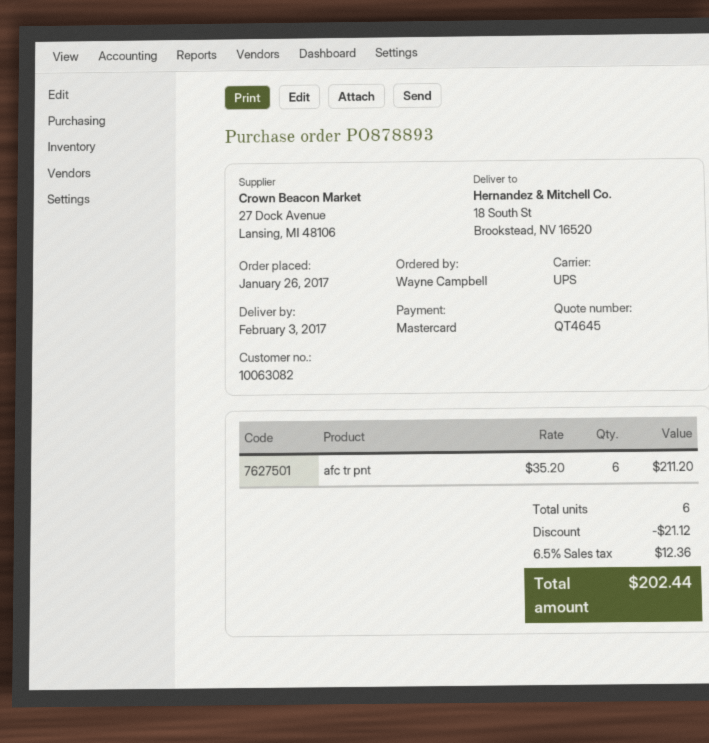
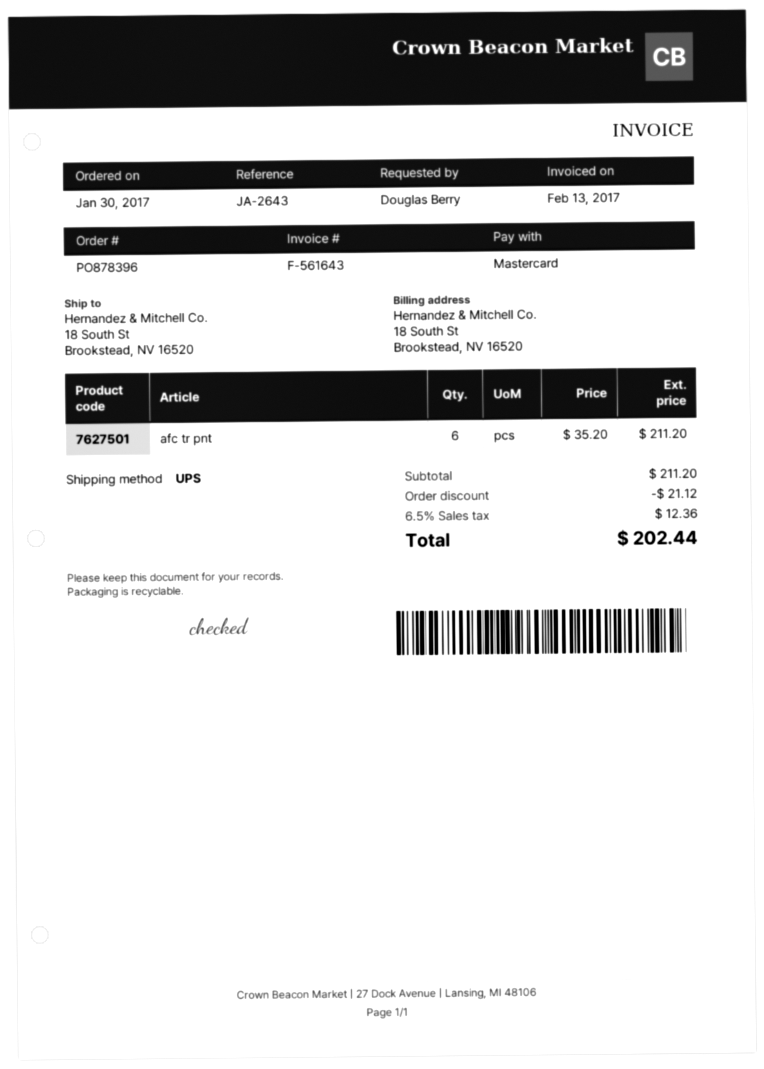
order number: PO878893 -> PO878396
order date: 2017-01-26 -> 2017-01-30
ordered by: Wayne Campbell -> Douglas Berry

